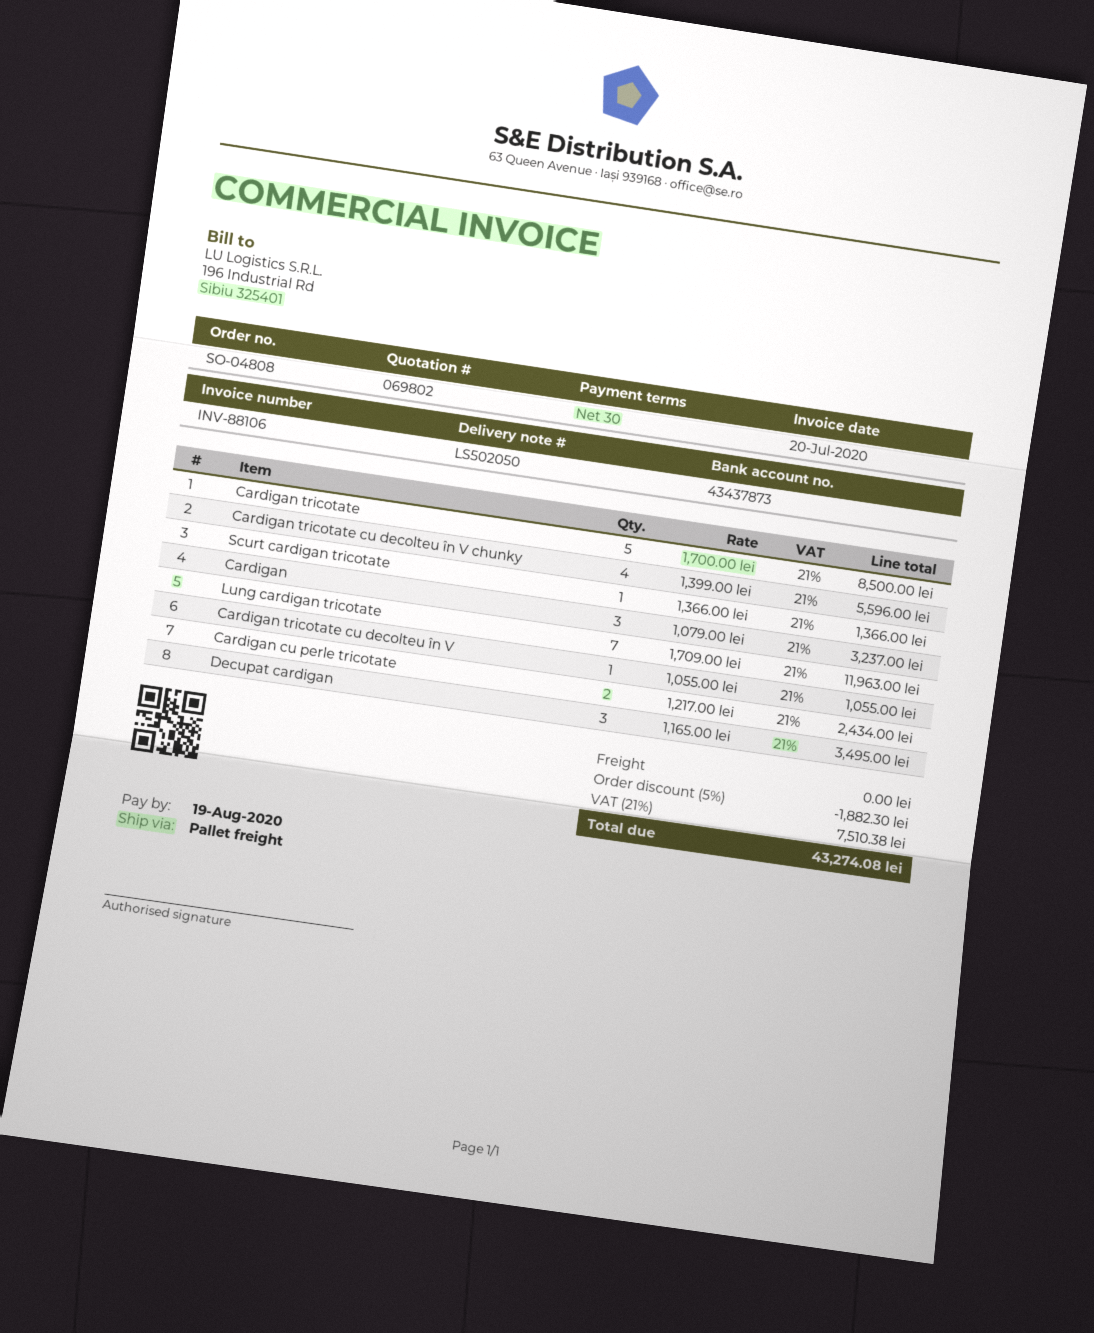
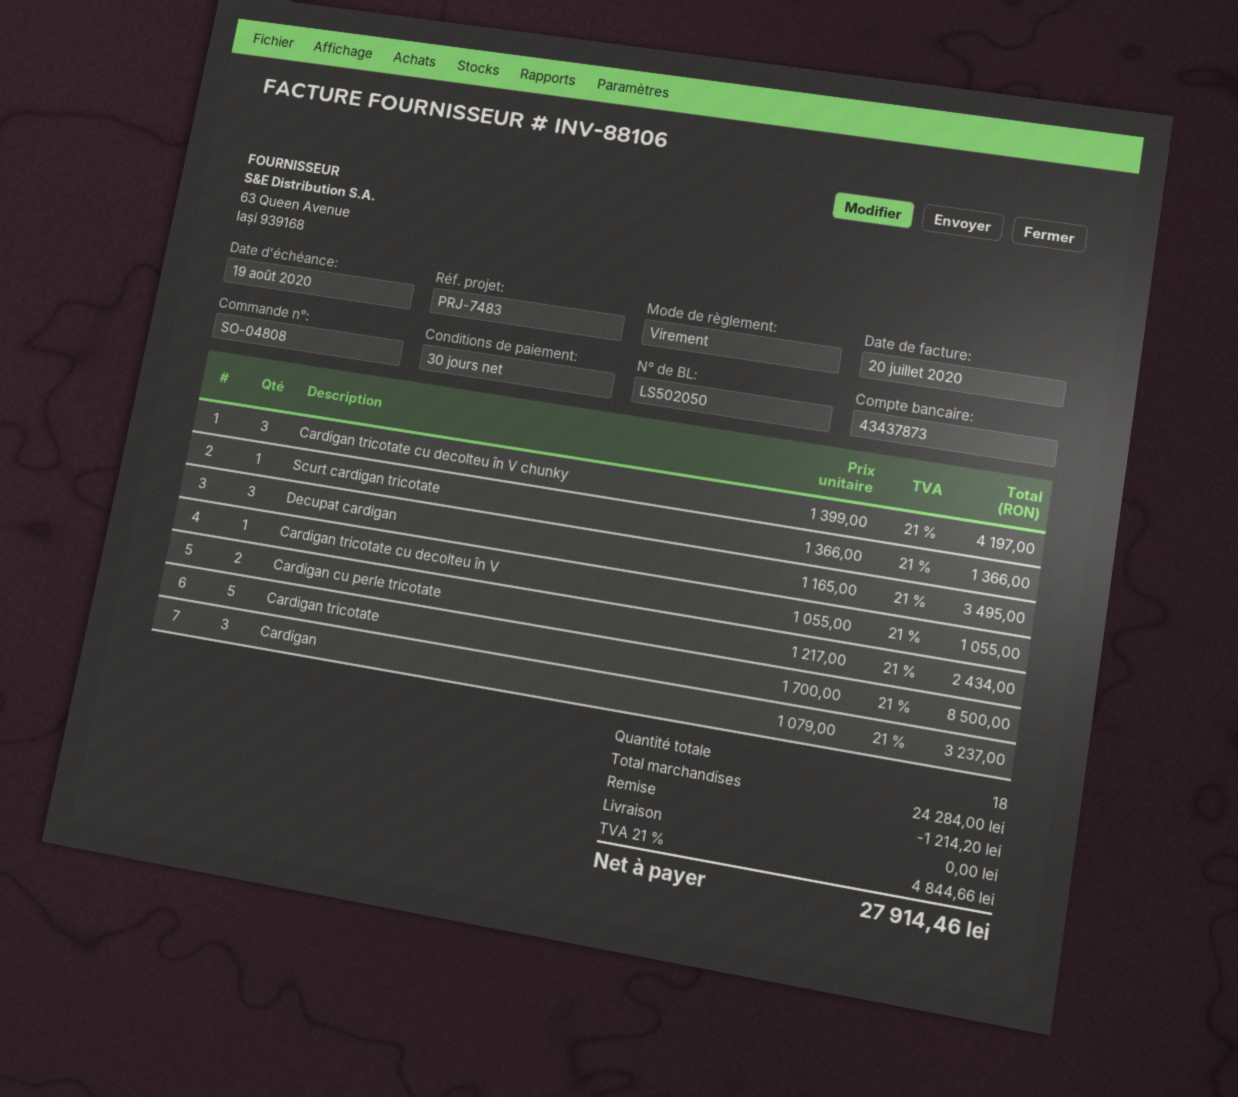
Cardigan tricotate cu decolteu în V chunky: 4 x 1399.00 = 5596.00 -> 3 x 1399.00 = 4197.00
Lung cardigan tricotate: 7 x 1709.00 = 11963.00 -> none
discount: 1882.30 -> 1214.20
tax: 21% = 7510.38 -> 21% = 4844.66
total: 43274.08 -> 27914.46

